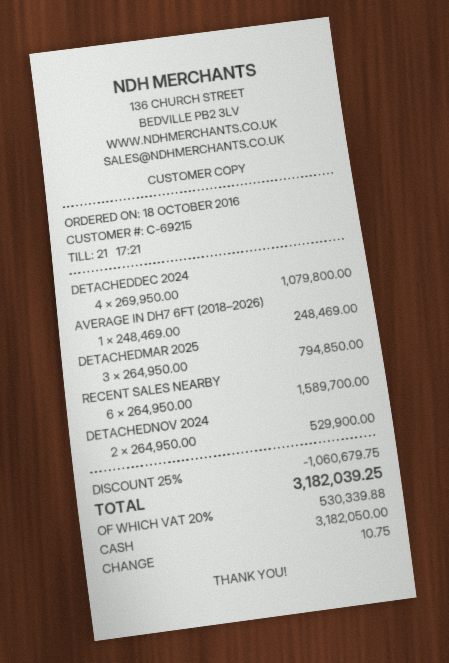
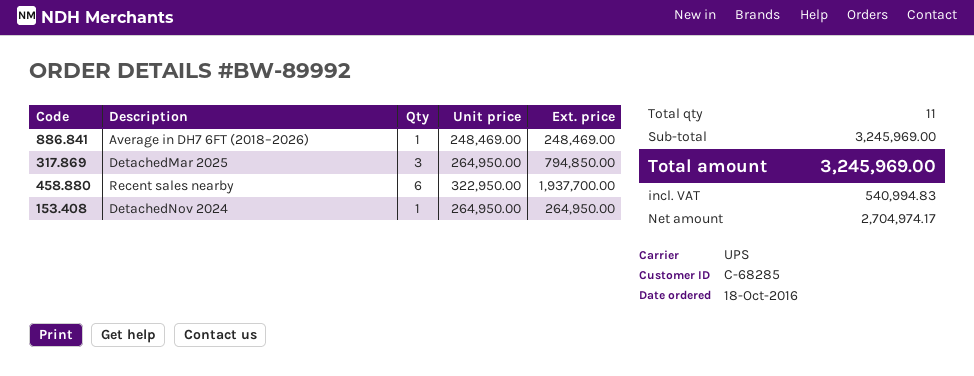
customer number: C-69215 -> C-68285
DETACHEDDEC 2024: 4 x 269950.00 = 1079800.00 -> none
RECENT SALES NEARBY: 6 x 264950.00 = 1589700.00 -> 6 x 322950.00 = 1937700.00
DETACHEDNOV 2024: 2 x 264950.00 = 529900.00 -> 1 x 264950.00 = 264950.00
discount: 25% = 1060679.75 -> none
tax: 530339.88 -> 540994.83
total: 3182039.25 -> 3245969.00

